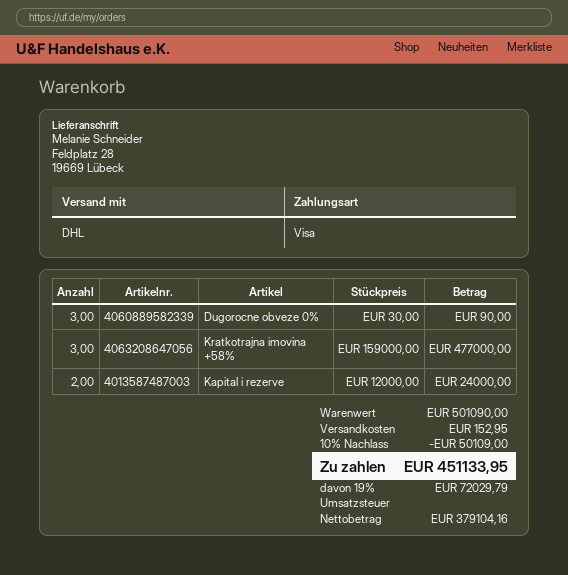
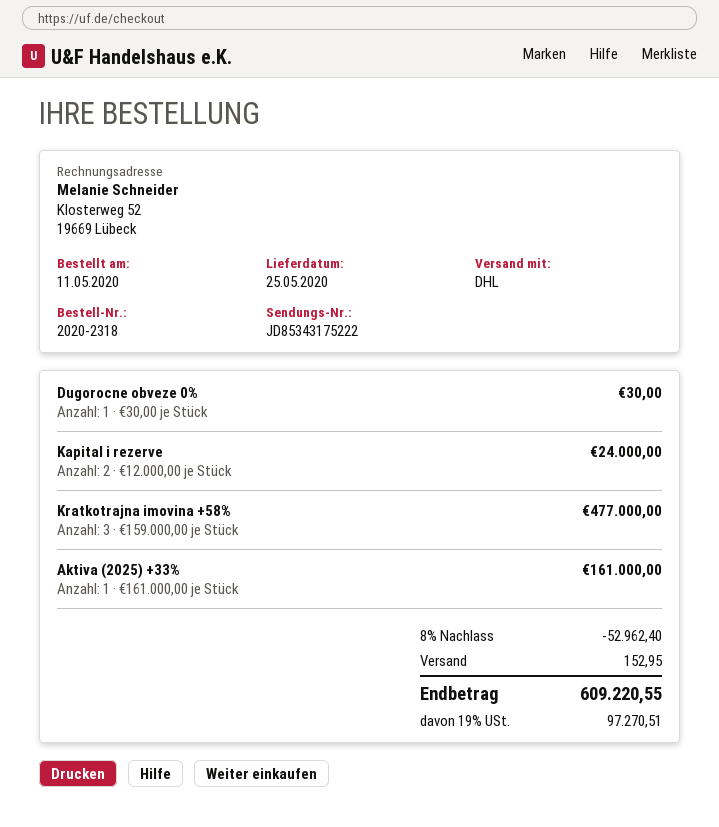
Dugorocne obveze 0%: 3 x 30.00 = 90.00 -> 1 x 30.00 = 30.00
Aktiva (2025) +33%: none -> 1 x 161000.00 = 161000.00
discount: 10% = 50109.00 -> 8% = 52962.40
tax: 19% = 72029.79 -> 19% = 97270.51
total: 451133.95 -> 609220.55

